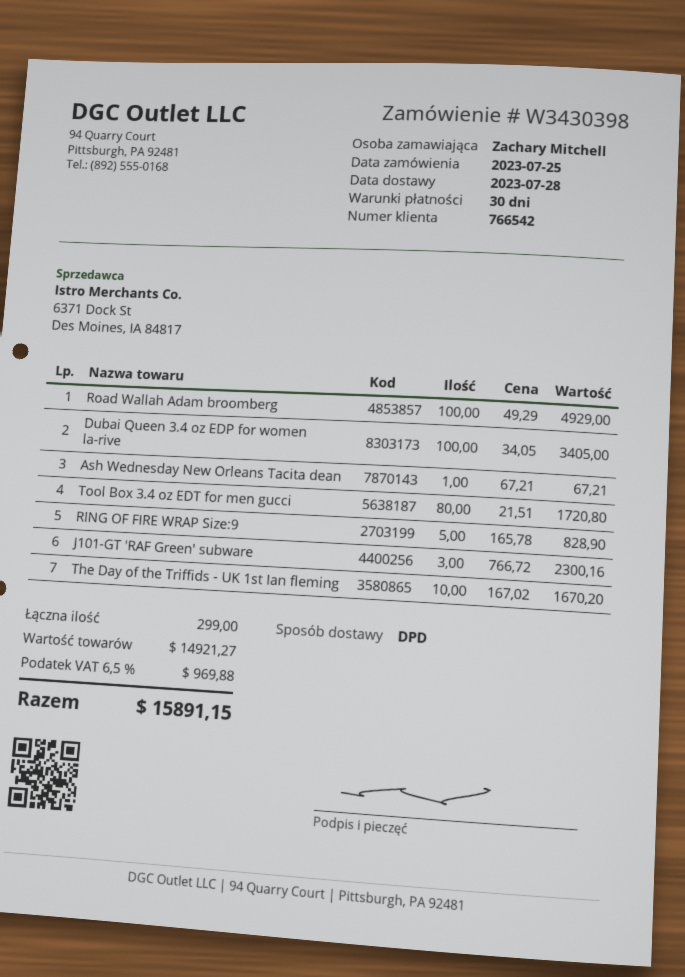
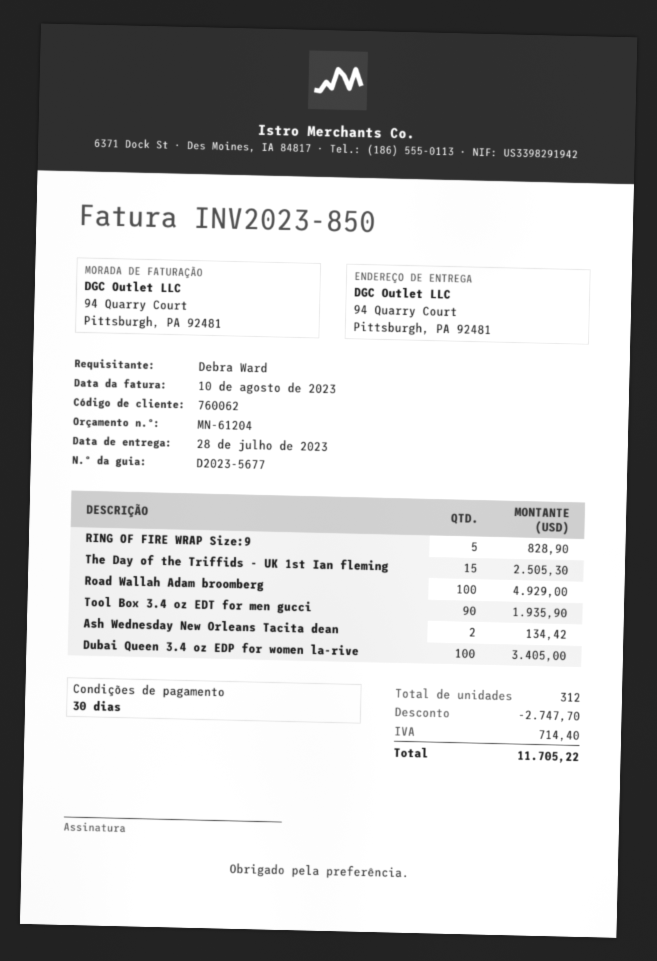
customer number: 766542 -> 760062
ordered by: Zachary Mitchell -> Debra Ward
Ash Wednesday New Orleans Tacita dean: 1 for 67.21 -> 2 for 134.42
Tool Box 3.4 oz EDT for men gucci: 80 for 1720.80 -> 90 for 1935.90
J101-GT 'RAF Green' subware: 3 for 2300.16 -> none
The Day of the Triffids - UK 1st Ian fleming: 10 for 1670.20 -> 15 for 2505.30
total quantity: 299 -> 312
discount: none -> 2747.70
tax: 969.88 -> 714.40
total: 15891.15 -> 11705.22

